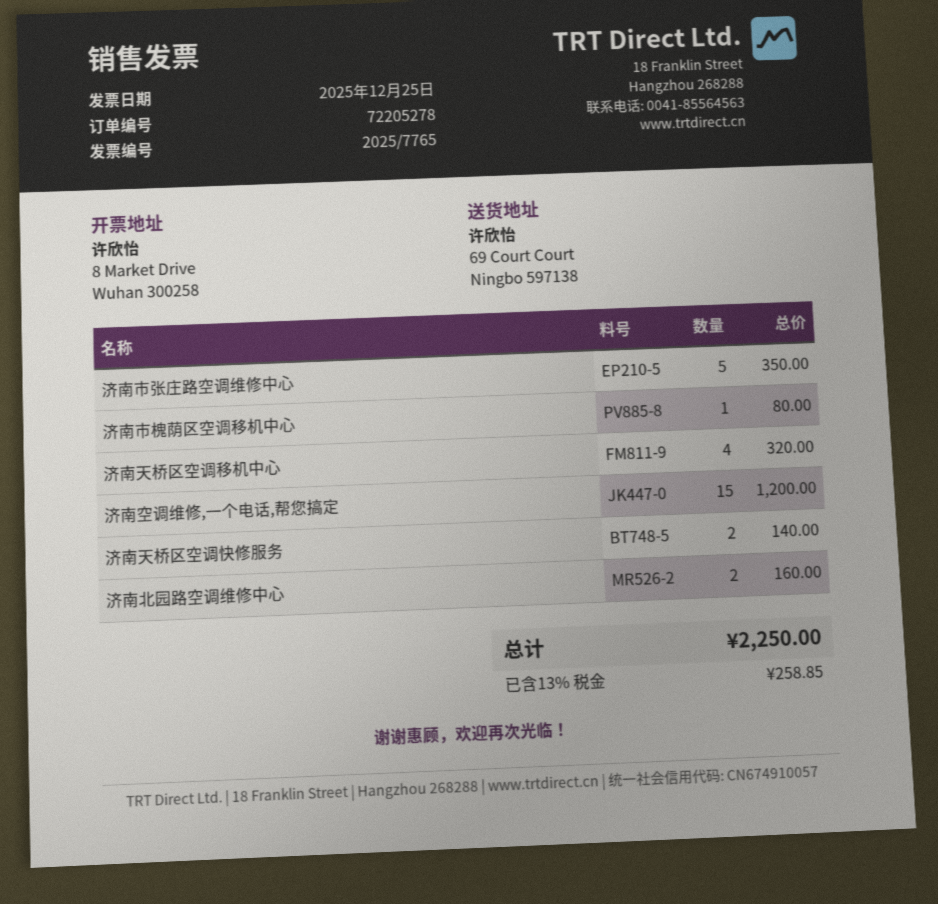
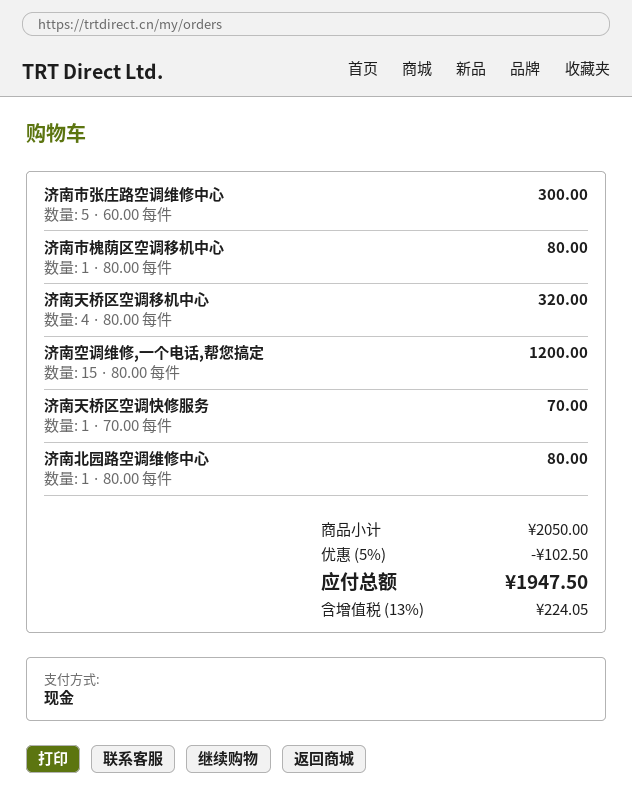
济南市张庄路空调维修中心: 5 for 350.00 -> 5 for 300.00
济南天桥区空调快修服务: 2 for 140.00 -> 1 for 70.00
济南北园路空调维修中心: 2 for 160.00 -> 1 for 80.00
discount: none -> 5% = 102.50
tax: 13% = 258.85 -> 13% = 224.05
total: 2250.00 -> 1947.50

